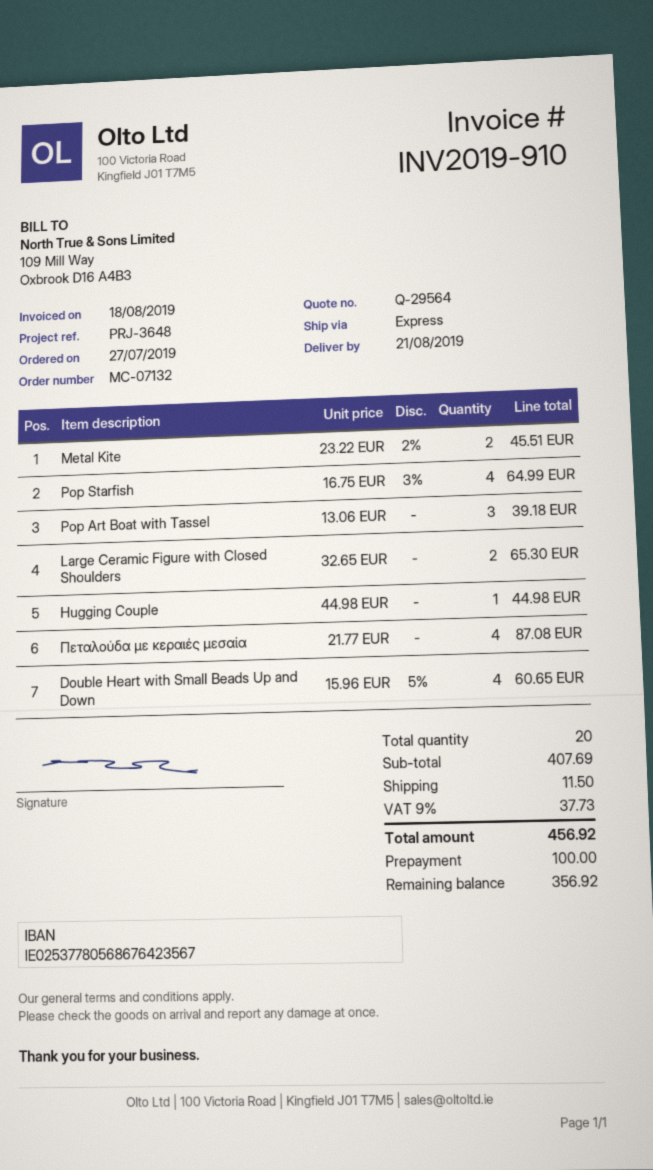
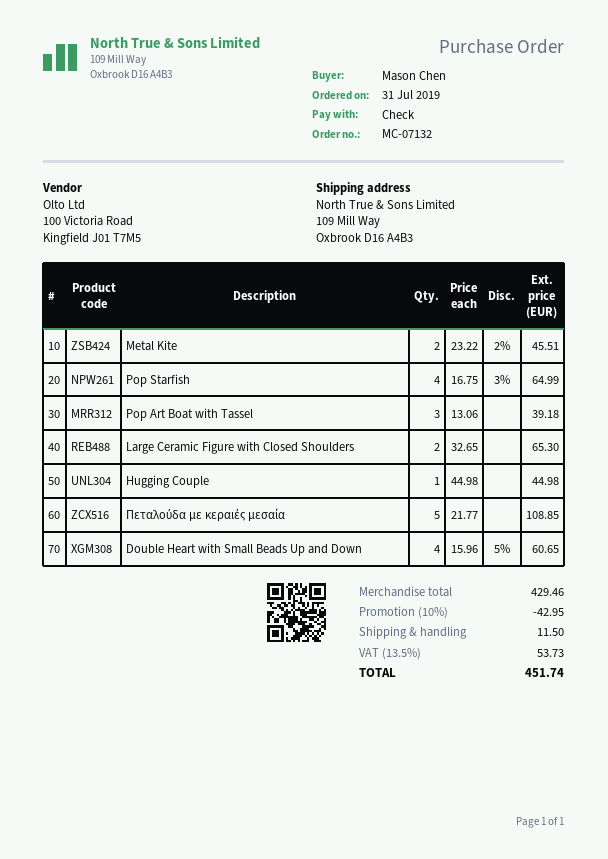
order date: 2019-07-27 -> 2019-07-31
Πεταλούδα με κεραιές μεσαία: 4 x 21.77 = 87.08 -> 5 x 21.77 = 108.85
subtotal: 407.69 -> 429.46
discount: none -> 10% = 42.95
tax: 9% = 37.73 -> 13.5% = 53.73
total: 456.92 -> 451.74

